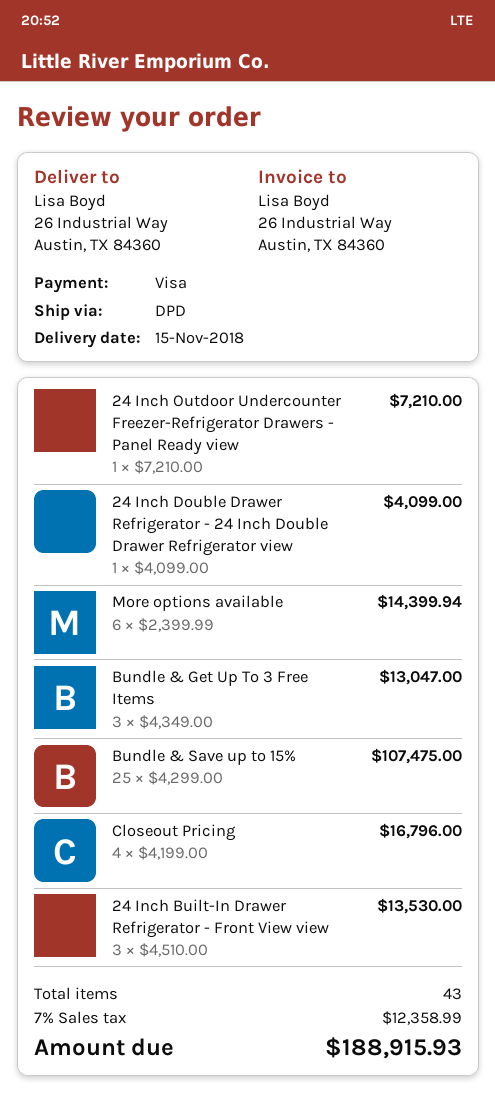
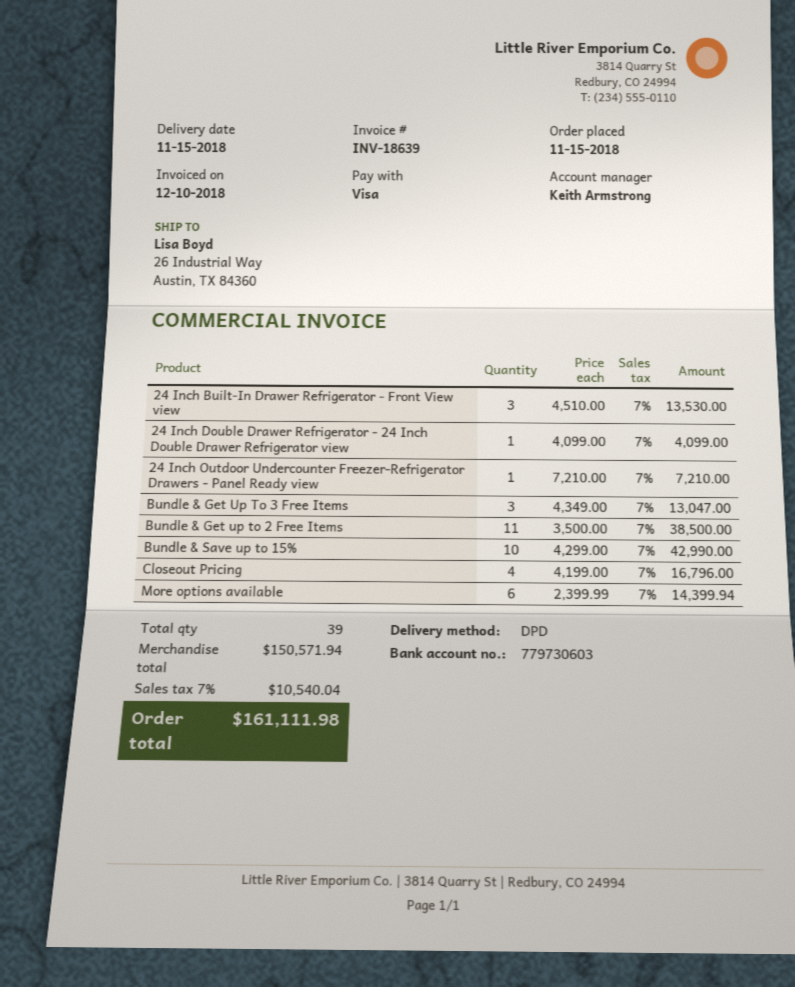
Bundle & Save up to 15%: 25 x 4299.00 = 107475.00 -> 10 x 4299.00 = 42990.00
Bundle & Get up to 2 Free Items: none -> 11 x 3500.00 = 38500.00
total quantity: 43 -> 39
tax: 7% = 12358.99 -> 7% = 10540.04
total: 188915.93 -> 161111.98

